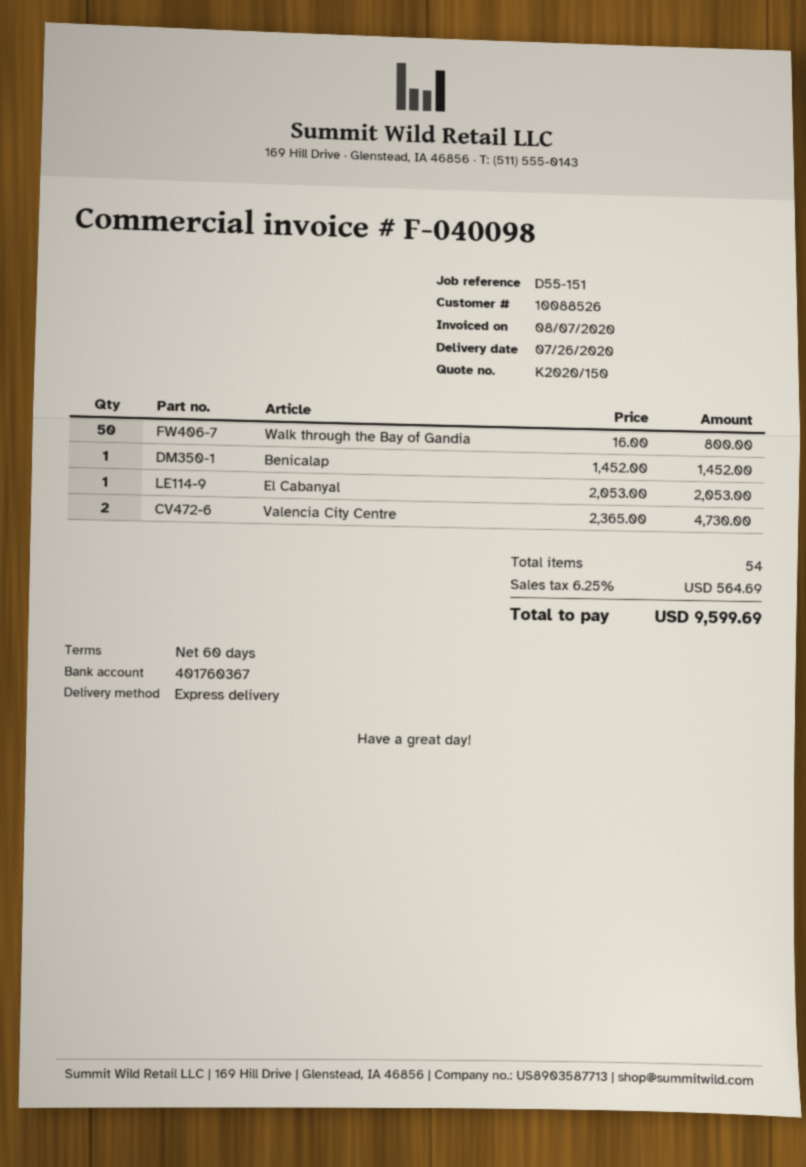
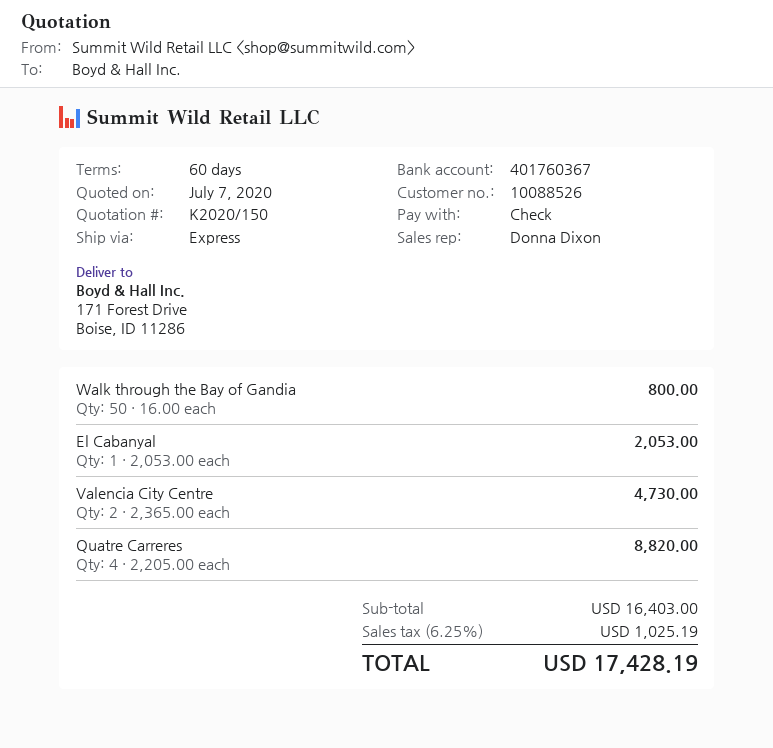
Benicalap: 1 x 1452.00 = 1452.00 -> none
Quatre Carreres: none -> 4 x 2205.00 = 8820.00
tax: 6.25% = 564.69 -> 6.25% = 1025.19
total: 9599.69 -> 17428.19

